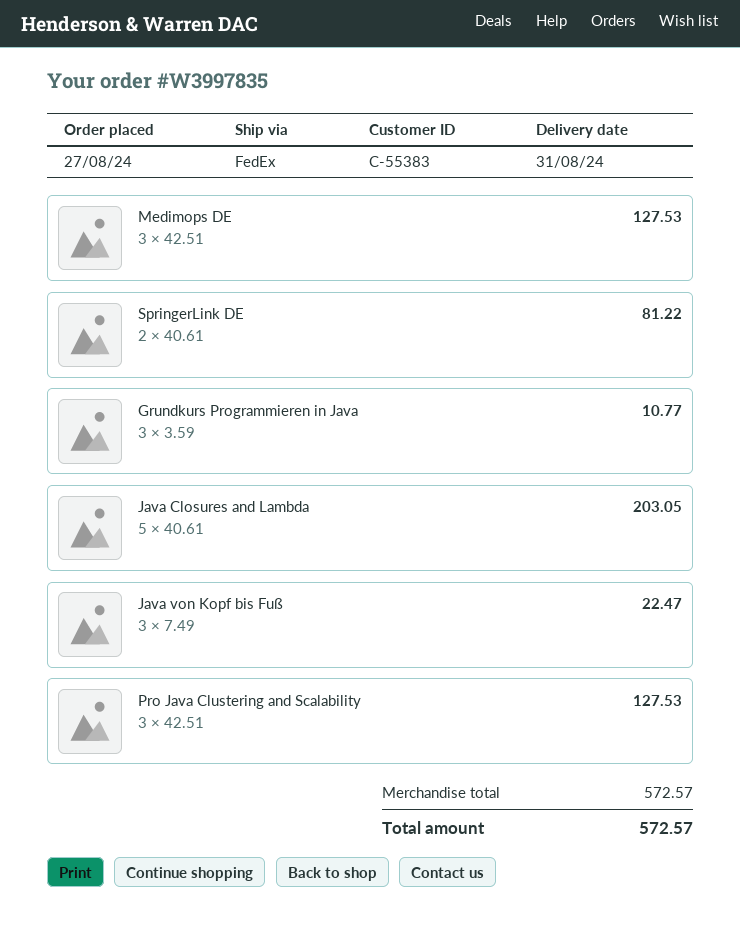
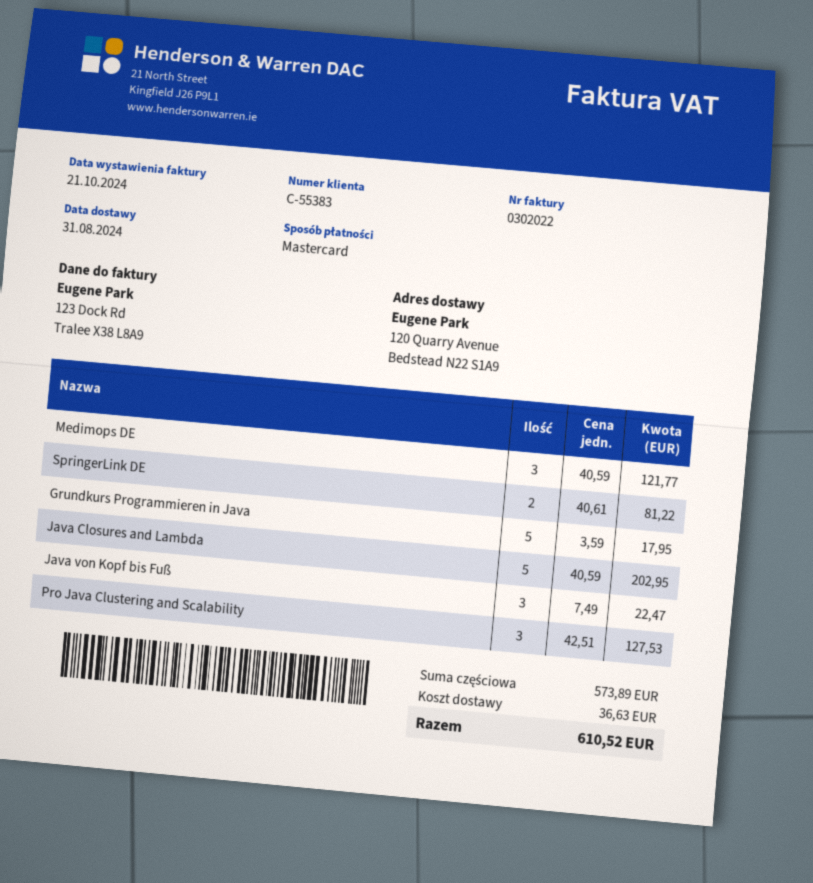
Medimops DE: 3 x 42.51 = 127.53 -> 3 x 40.59 = 121.77
Grundkurs Programmieren in Java: 3 x 3.59 = 10.77 -> 5 x 3.59 = 17.95
Java Closures and Lambda: 5 x 40.61 = 203.05 -> 5 x 40.59 = 202.95
subtotal: 572.57 -> 573.89
shipping: none -> 36.63
total: 572.57 -> 610.52

